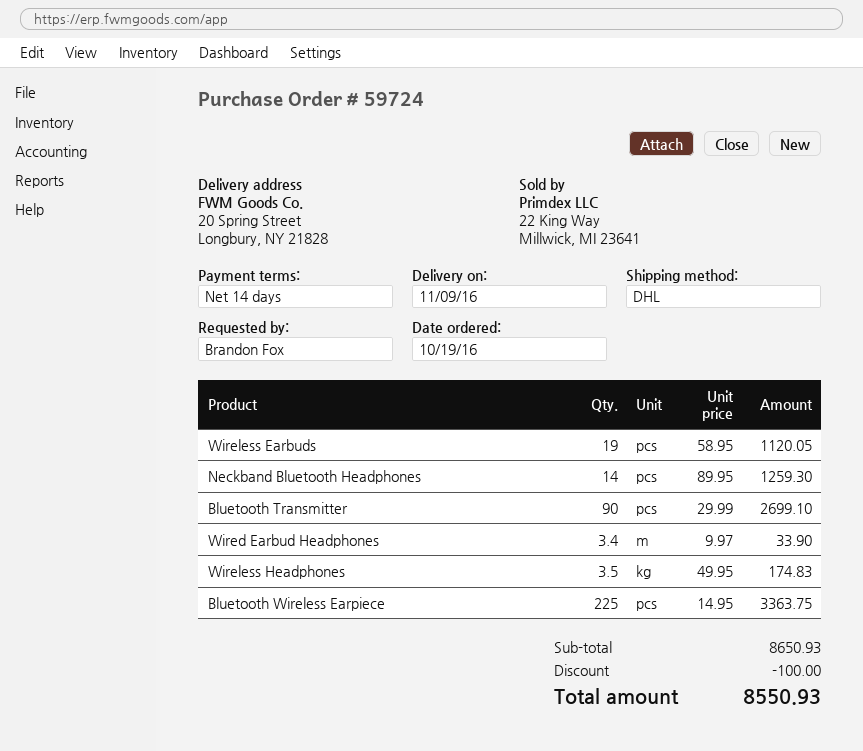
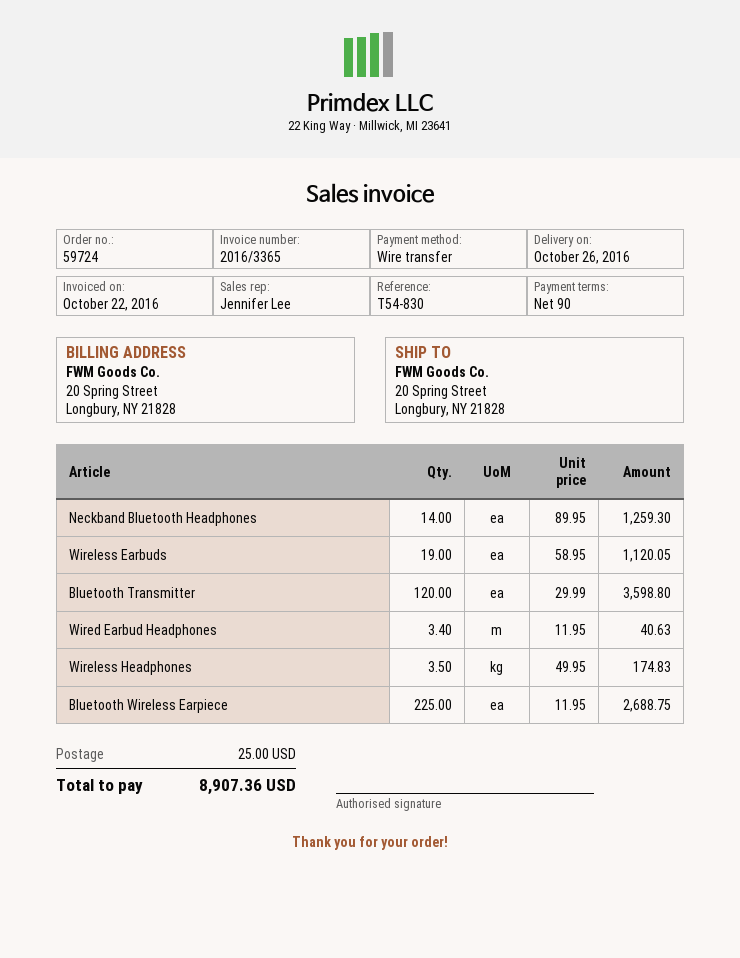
delivery date: 2016-11-09 -> 2016-10-26
payment terms: 14 days -> 90 days
Bluetooth Transmitter: 90 x 29.99 = 2699.10 -> 120 x 29.99 = 3598.80
Wired Earbud Headphones: 3.4 x 9.97 = 33.90 -> 3.4 x 11.95 = 40.63
Bluetooth Wireless Earpiece: 225 x 14.95 = 3363.75 -> 225 x 11.95 = 2688.75
discount: 100.00 -> none
shipping: none -> 25.00
total: 8550.93 -> 8907.36

